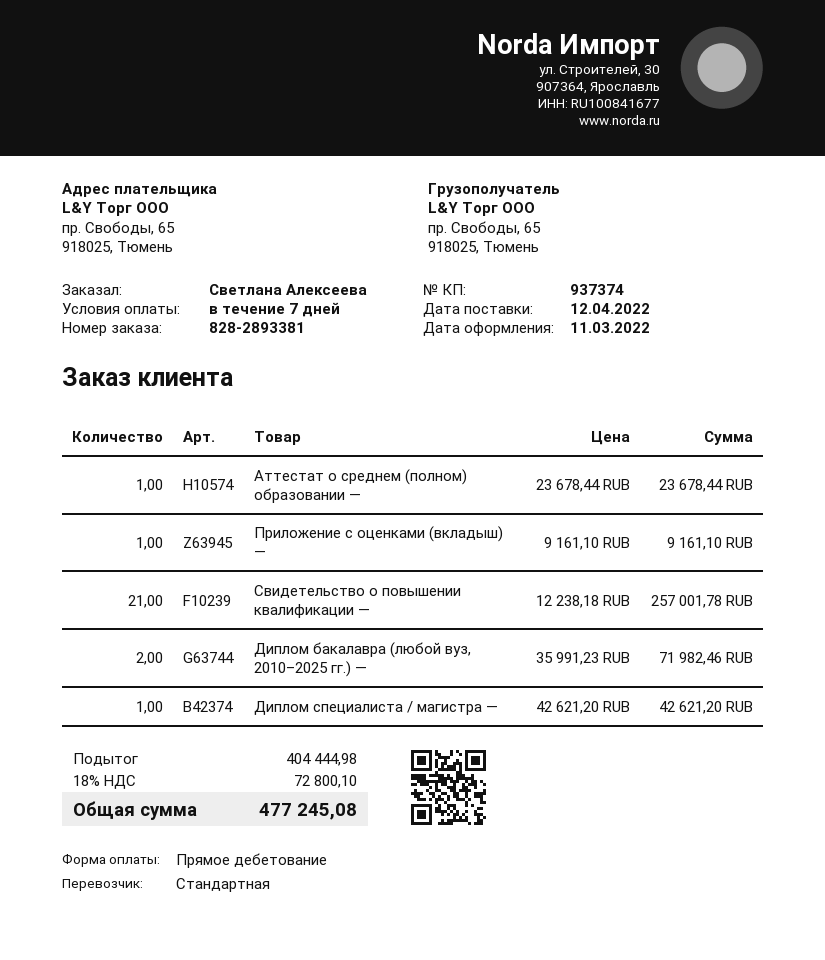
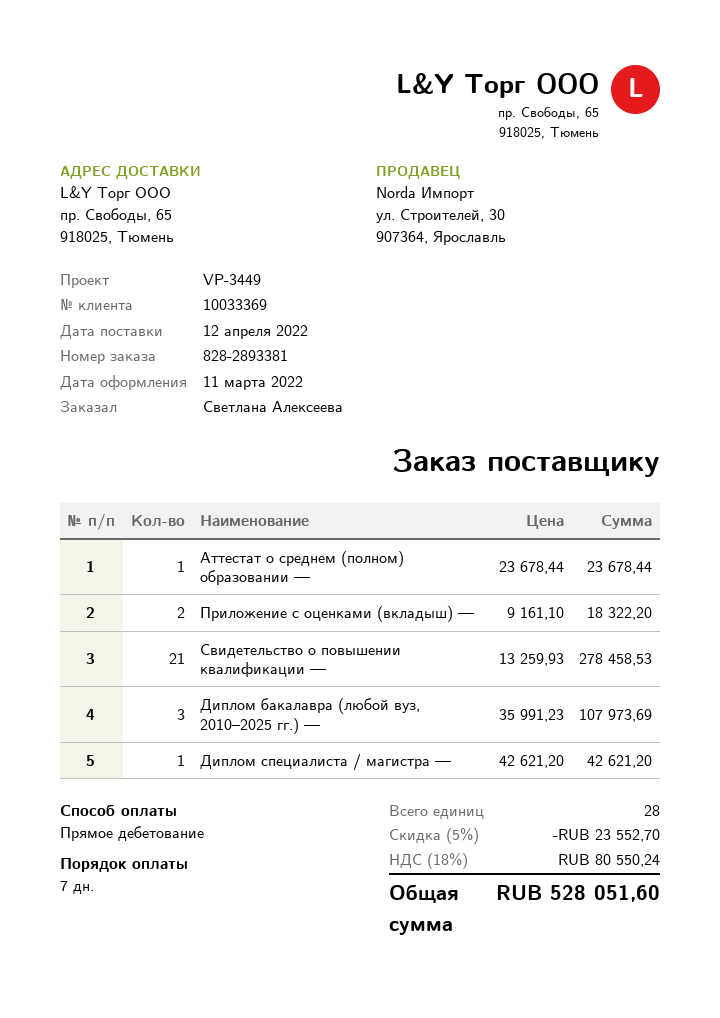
Приложение с оценками (вкладыш) —: 1 x 9161.10 = 9161.10 -> 2 x 9161.10 = 18322.20
Свидетельство о повышении квалификации —: 21 x 12238.18 = 257001.78 -> 21 x 13259.93 = 278458.53
Диплом бакалавра (любой вуз, 2010–2025 гг.) —: 2 x 35991.23 = 71982.46 -> 3 x 35991.23 = 107973.69
discount: none -> 5% = 23552.70
tax: 18% = 72800.10 -> 18% = 80550.24
total: 477245.08 -> 528051.60

